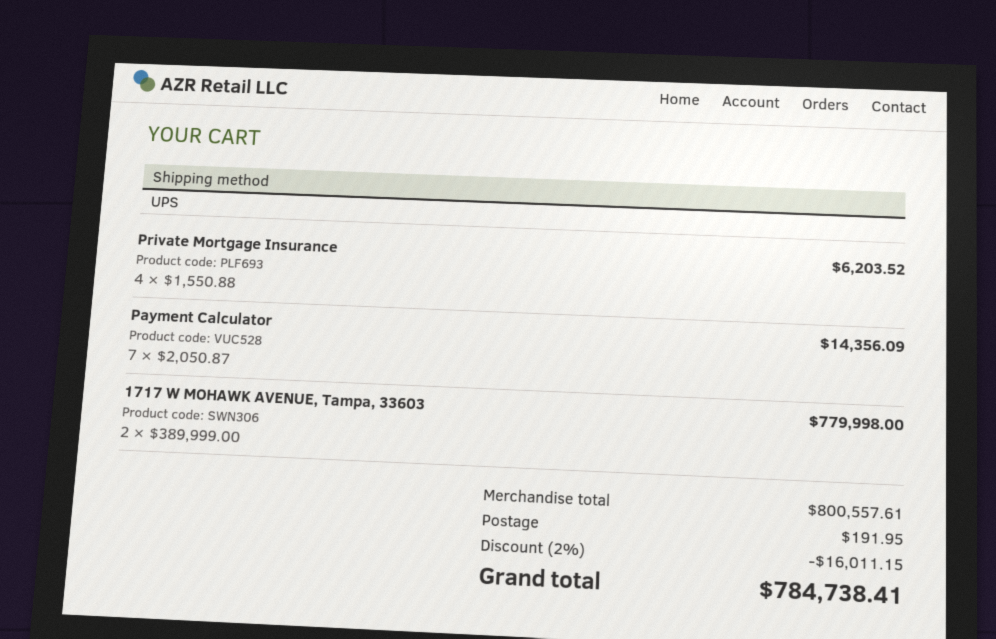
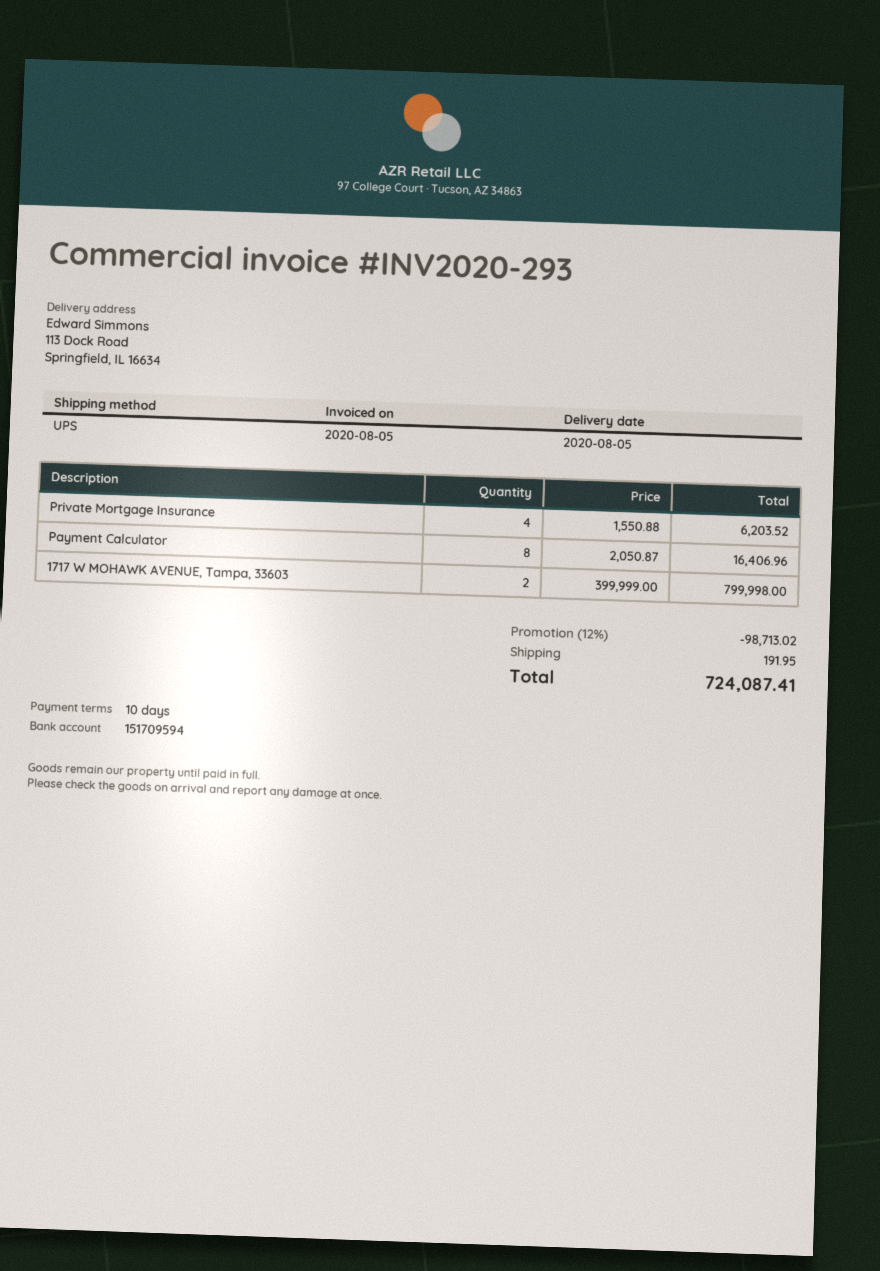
Payment Calculator: 7 x 2050.87 = 14356.09 -> 8 x 2050.87 = 16406.96
1717 W MOHAWK AVENUE, Tampa, 33603: 2 x 389999.00 = 779998.00 -> 2 x 399999.00 = 799998.00
discount: 2% = 16011.15 -> 12% = 98713.02
total: 784738.41 -> 724087.41

